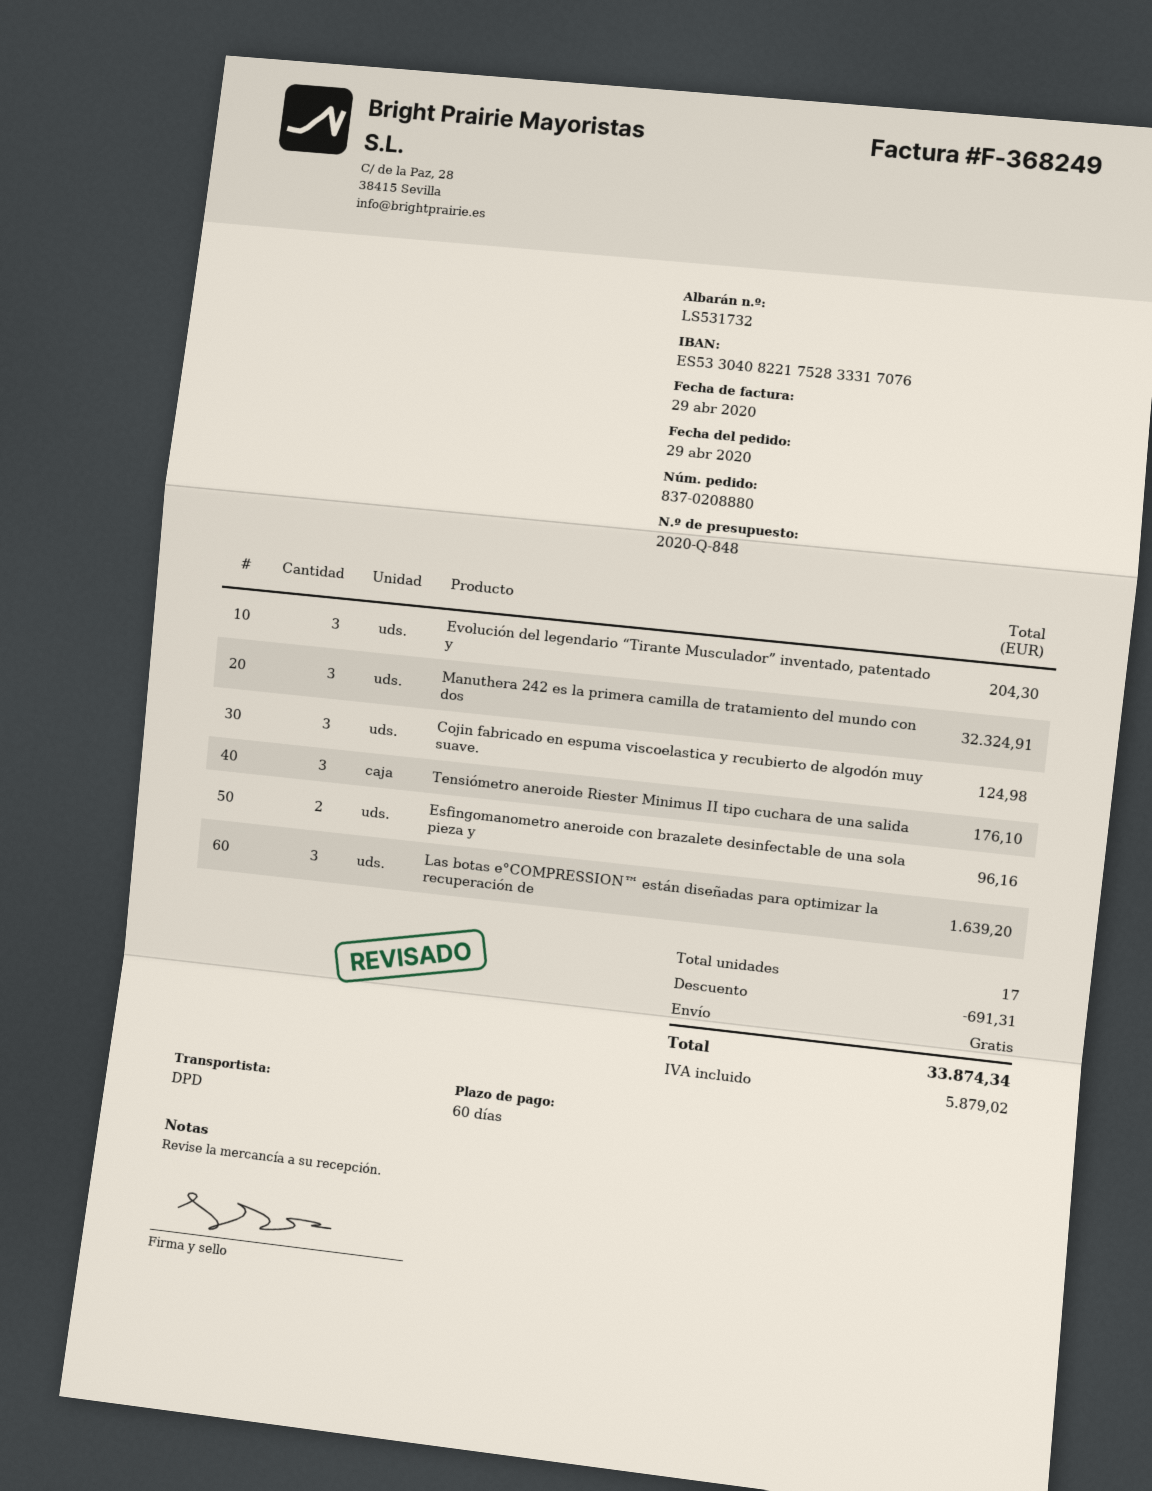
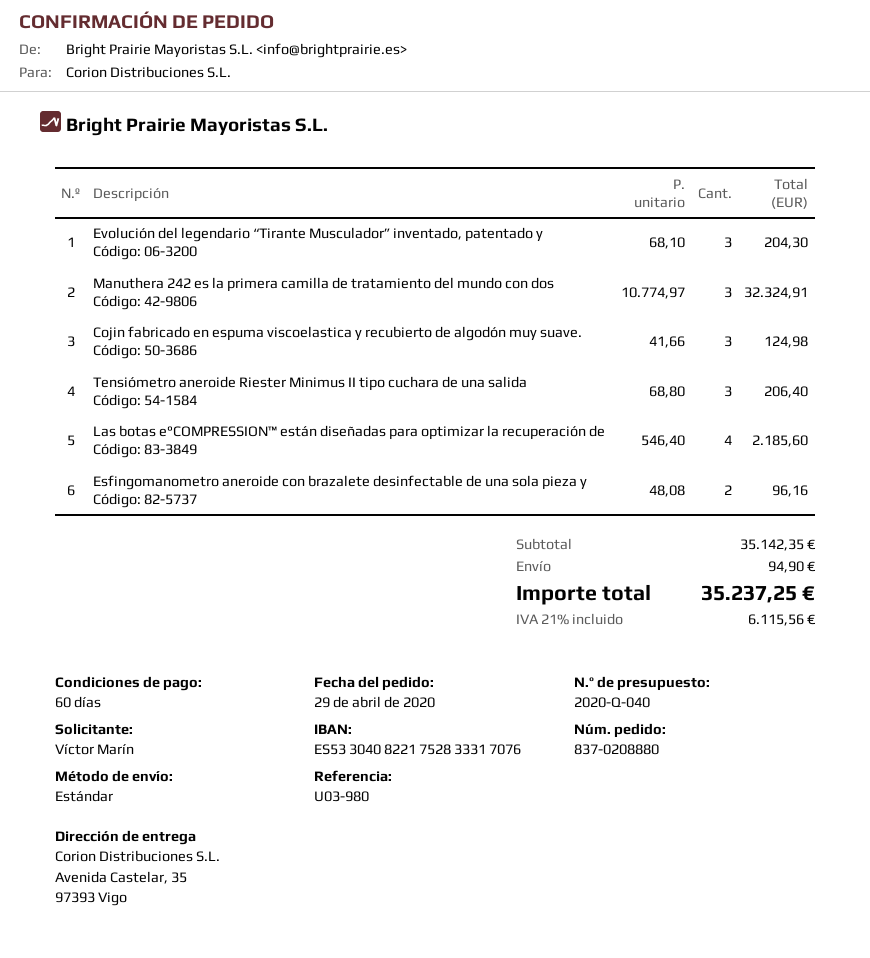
quote number: 2020-Q-848 -> 2020-Q-040
shipping method: DPD -> standard
Tensiómetro aneroide Riester Minimus II tipo cuchara de una salida: 3 for 176.10 -> 3 for 206.40
Las botas e°COMPRESSION™ están diseñadas para optimizar la recuperación de: 3 for 1639.20 -> 4 for 2185.60
discount: 691.31 -> none
shipping: 0.00 -> 94.90
tax: 5879.02 -> 6115.56
total: 33874.34 -> 35237.25

